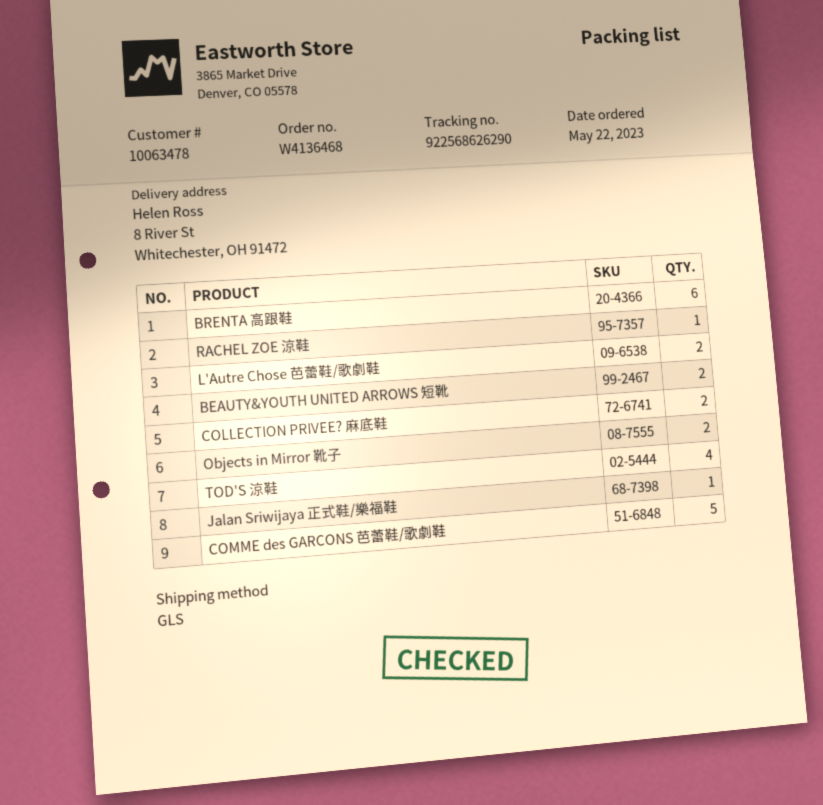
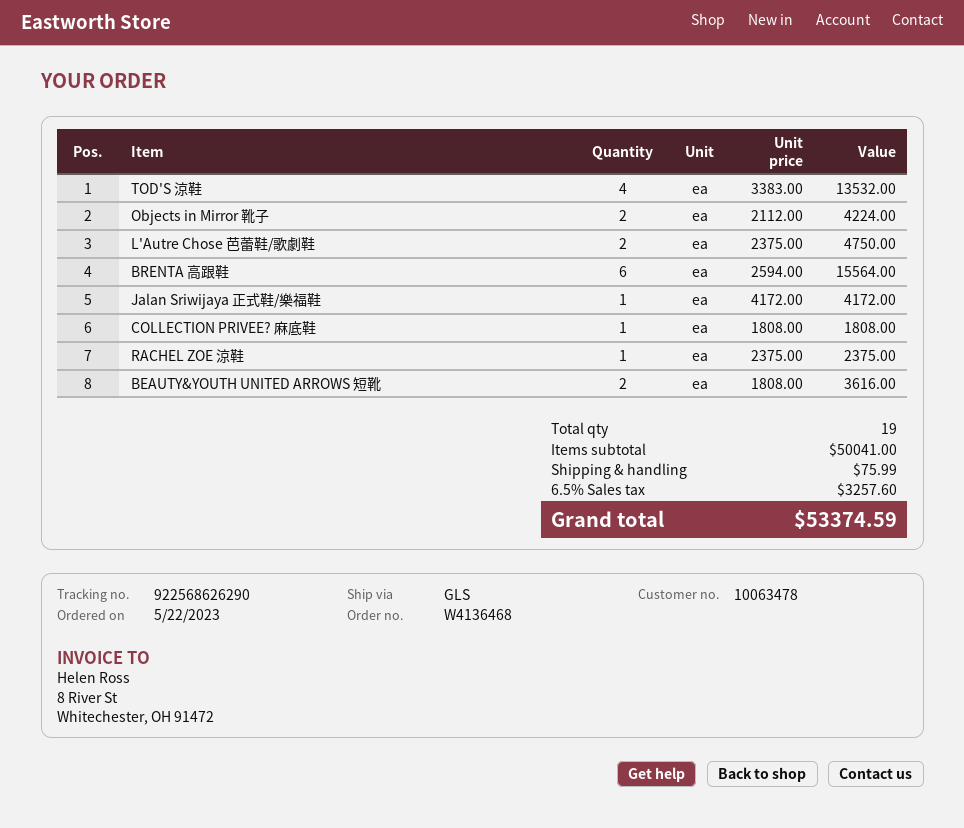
COLLECTION PRIVEE? 麻底鞋: 2 -> 1
COMME des GARCONS 芭蕾鞋/歌劇鞋: 5 -> none

